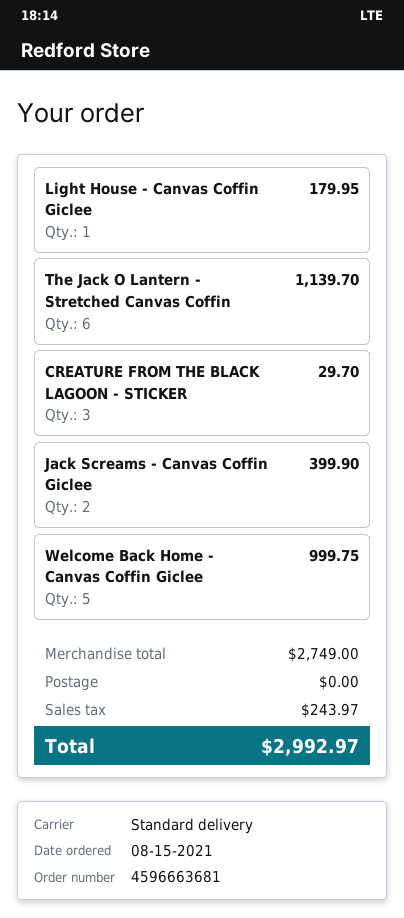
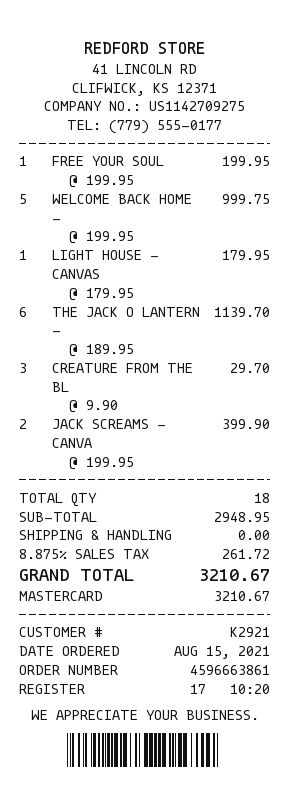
order number: 4596663681 -> 4596663861
FREE YOUR SOUL: none -> 1 for 199.95
subtotal: 2749.00 -> 2948.95
tax: 243.97 -> 261.72
total: 2992.97 -> 3210.67

